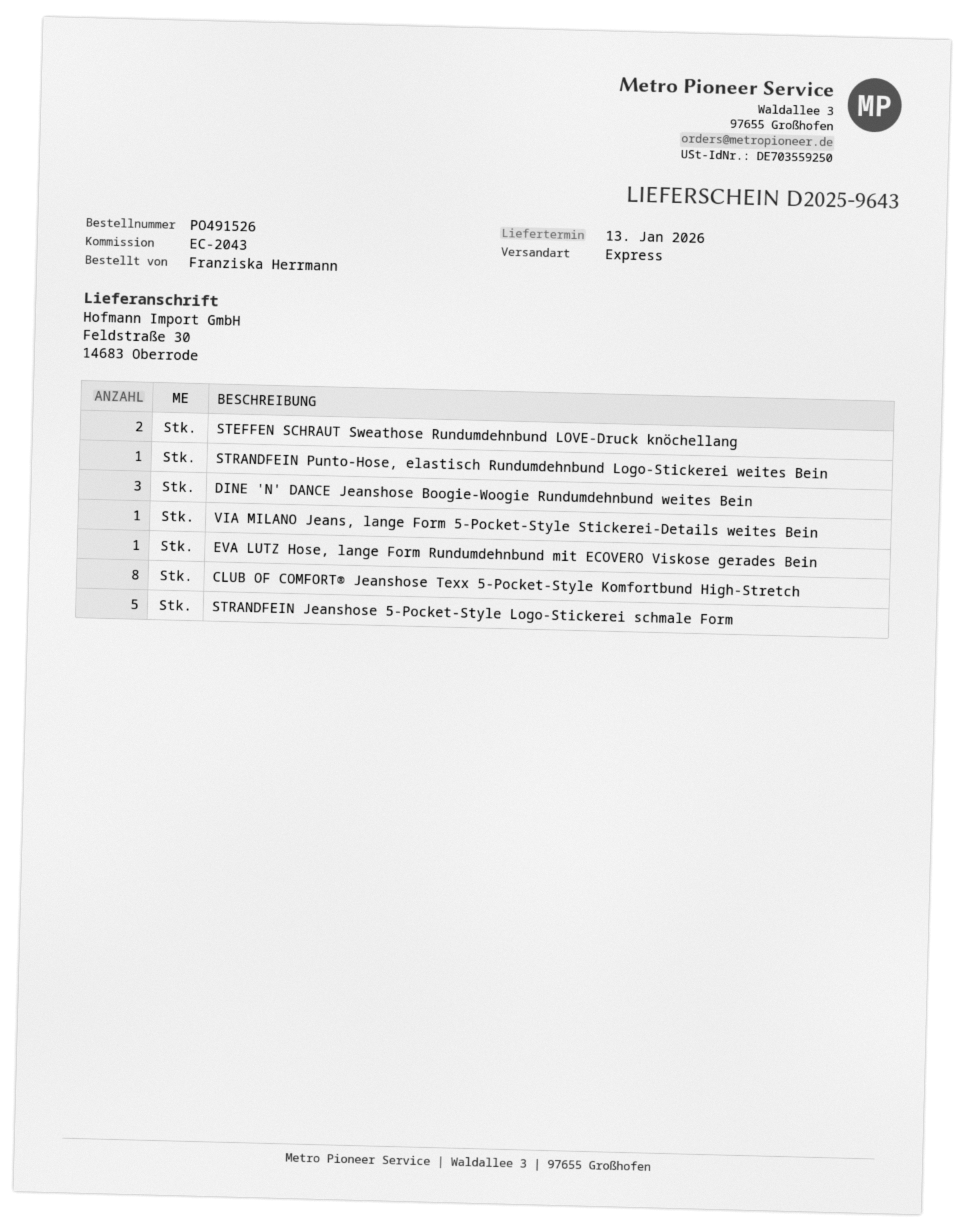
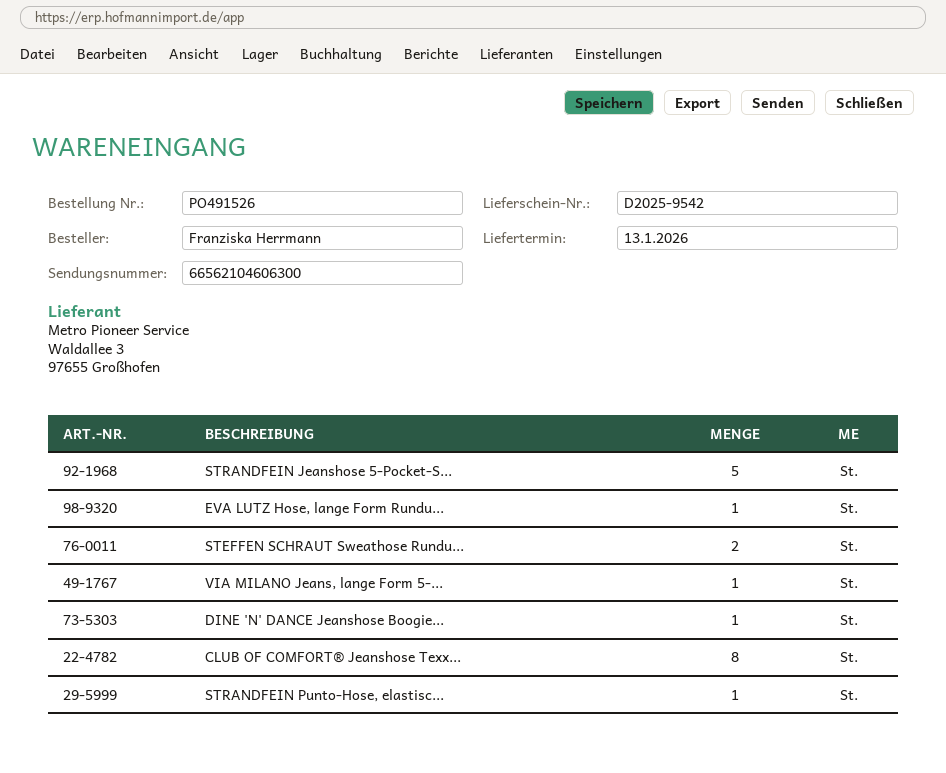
delivery note number: D2025-9643 -> D2025-9542
DINE 'N' DANCE Jeanshose Boogie-Woogie Rundumdehnbund weites Bein: 3 -> 1

